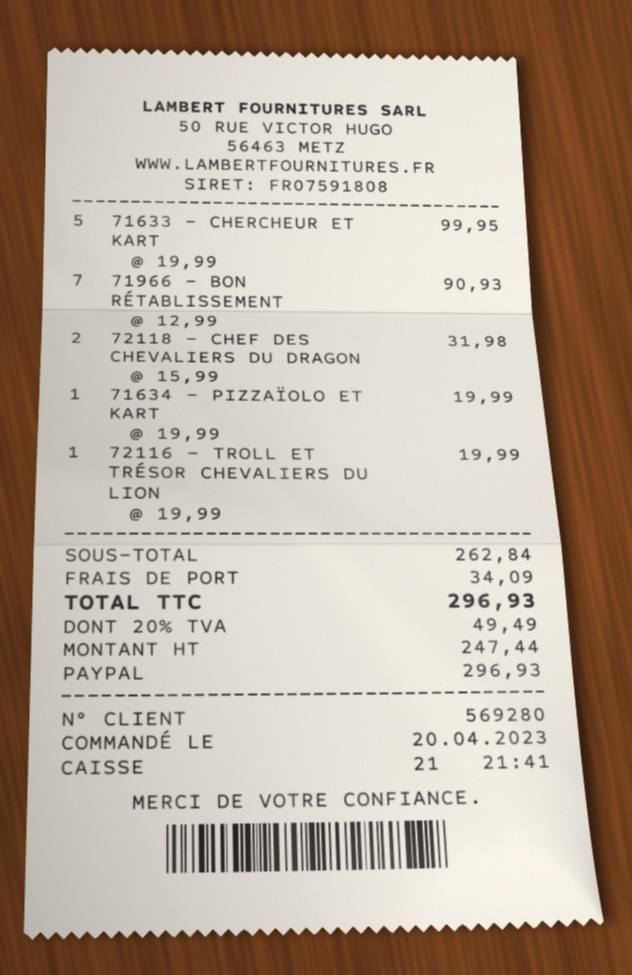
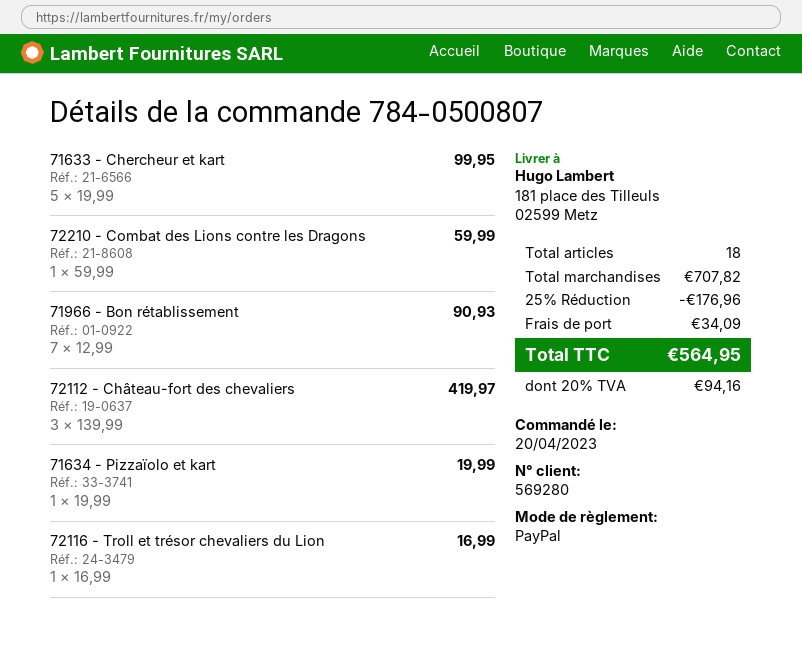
72118 - CHEF DES CHEVALIERS DU DRAGON: 2 x 15.99 = 31.98 -> none
72116 - TROLL ET TRÉSOR CHEVALIERS DU LION: 1 x 19.99 = 19.99 -> 1 x 16.99 = 16.99
72210 - Combat des Lions contre les Dragons: none -> 1 x 59.99 = 59.99
72112 - Château-fort des chevaliers: none -> 3 x 139.99 = 419.97
subtotal: 262.84 -> 707.82
discount: none -> 25% = 176.96
tax: 20% = 49.49 -> 20% = 94.16
total: 296.93 -> 564.95

